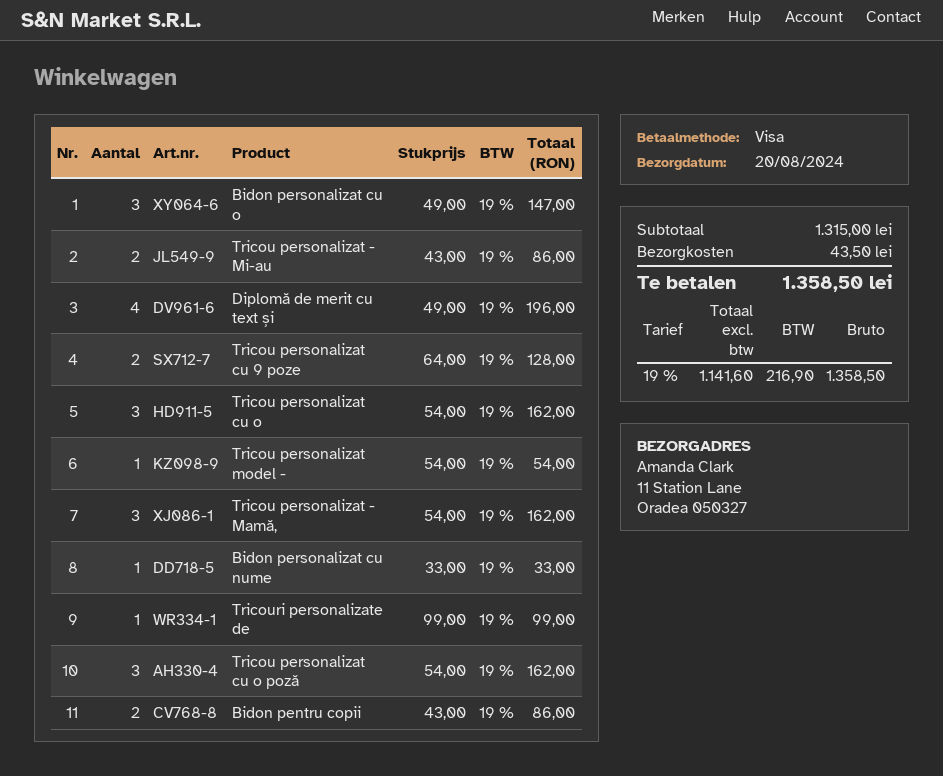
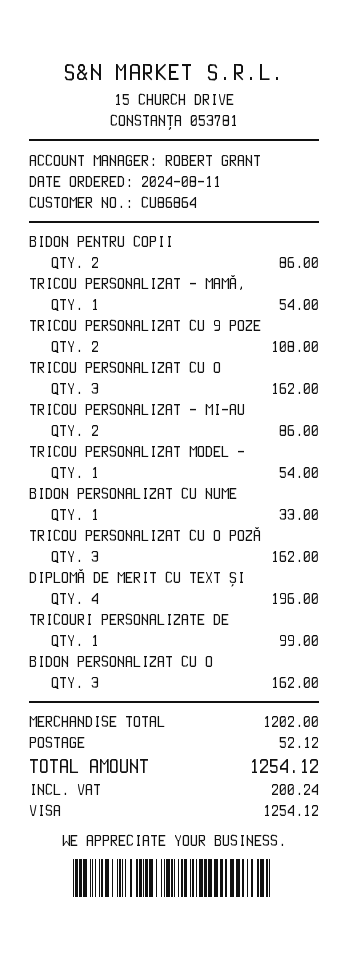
Bidon personalizat cu o: 3 for 147.00 -> 3 for 162.00
Tricou personalizat cu 9 poze: 2 for 128.00 -> 2 for 108.00
Tricou personalizat - Mamă,: 3 for 162.00 -> 1 for 54.00
subtotal: 1315.00 -> 1202.00
shipping: 43.50 -> 52.12
tax: 216.90 -> 200.24
total: 1358.50 -> 1254.12

